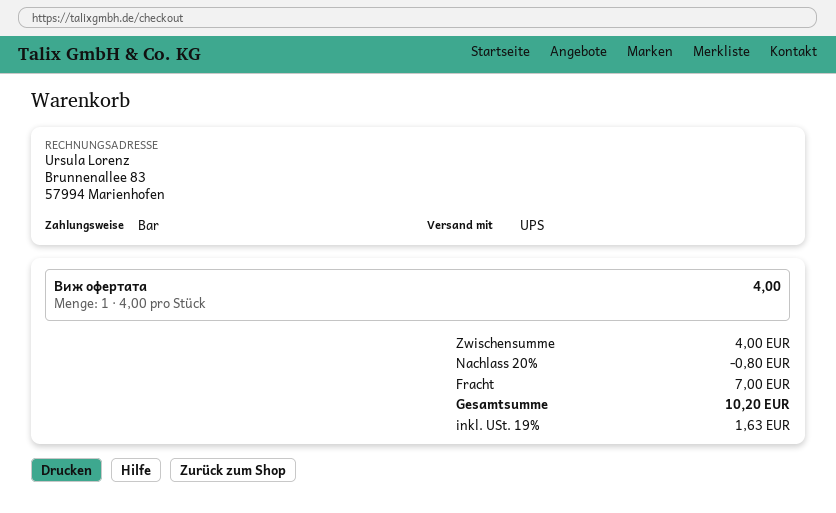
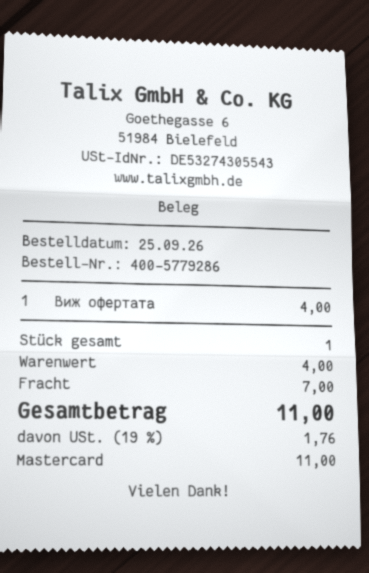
payment method: cash -> Mastercard
discount: 20% = 0.80 -> none
tax: 19% = 1.63 -> 19% = 1.76
total: 10.20 -> 11.00

